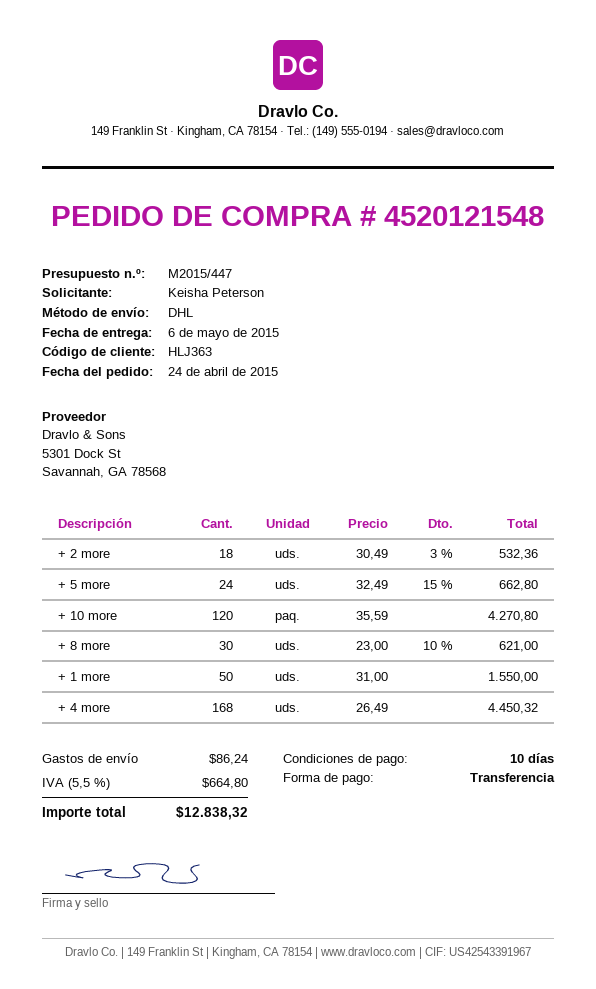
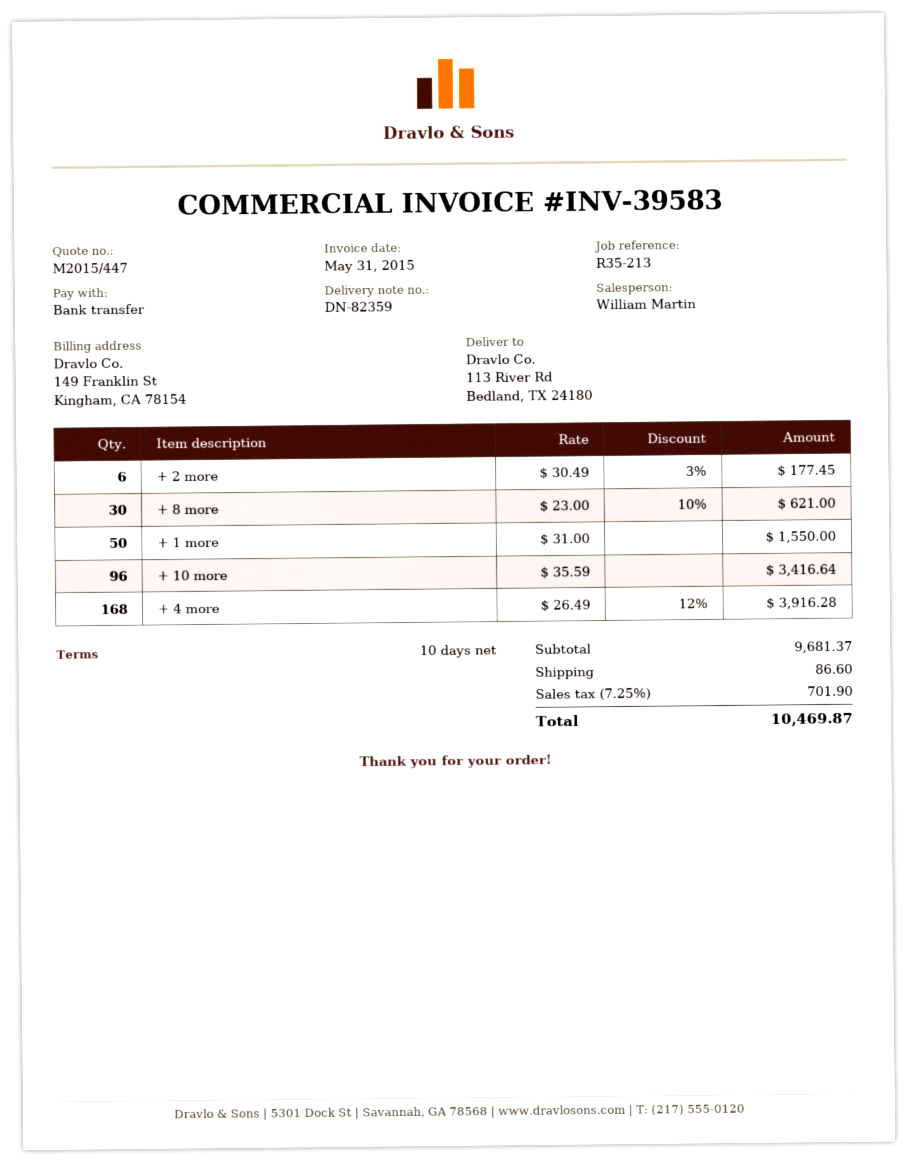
+ 2 more: 18 x 30.49 - 3% = 532.36 -> 6 x 30.49 - 3% = 177.45
+ 5 more: 24 x 32.49 - 15% = 662.80 -> none
+ 10 more: 120 x 35.59 = 4270.80 -> 96 x 35.59 = 3416.64
+ 4 more: 168 x 26.49 = 4450.32 -> 168 x 26.49 - 12% = 3916.28
shipping: 86.24 -> 86.60
tax: 5.5% = 664.80 -> 7.25% = 701.90
total: 12838.32 -> 10469.87

